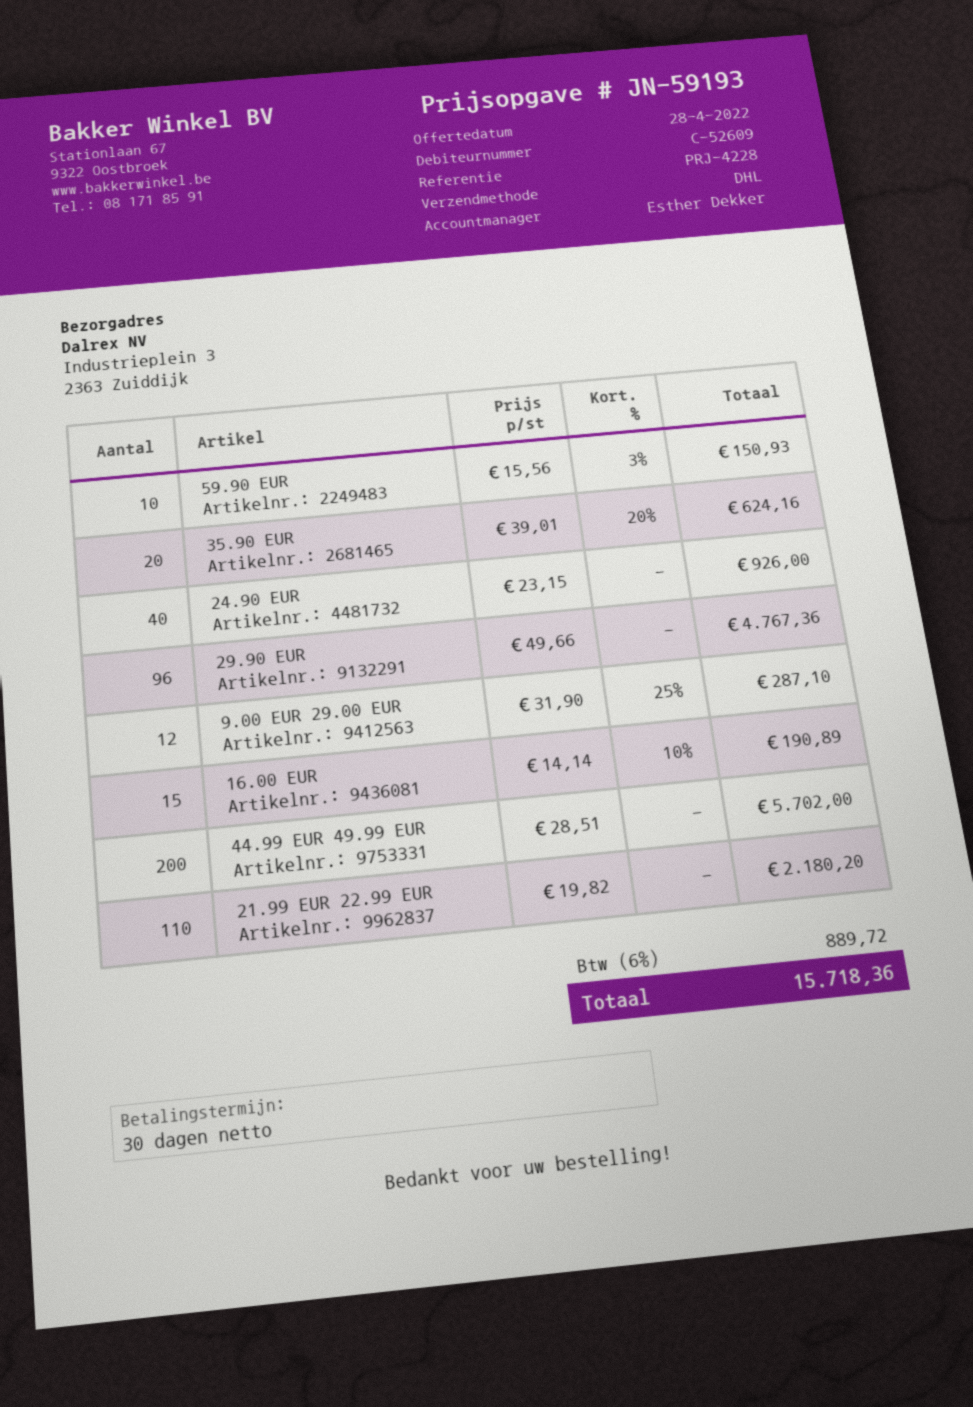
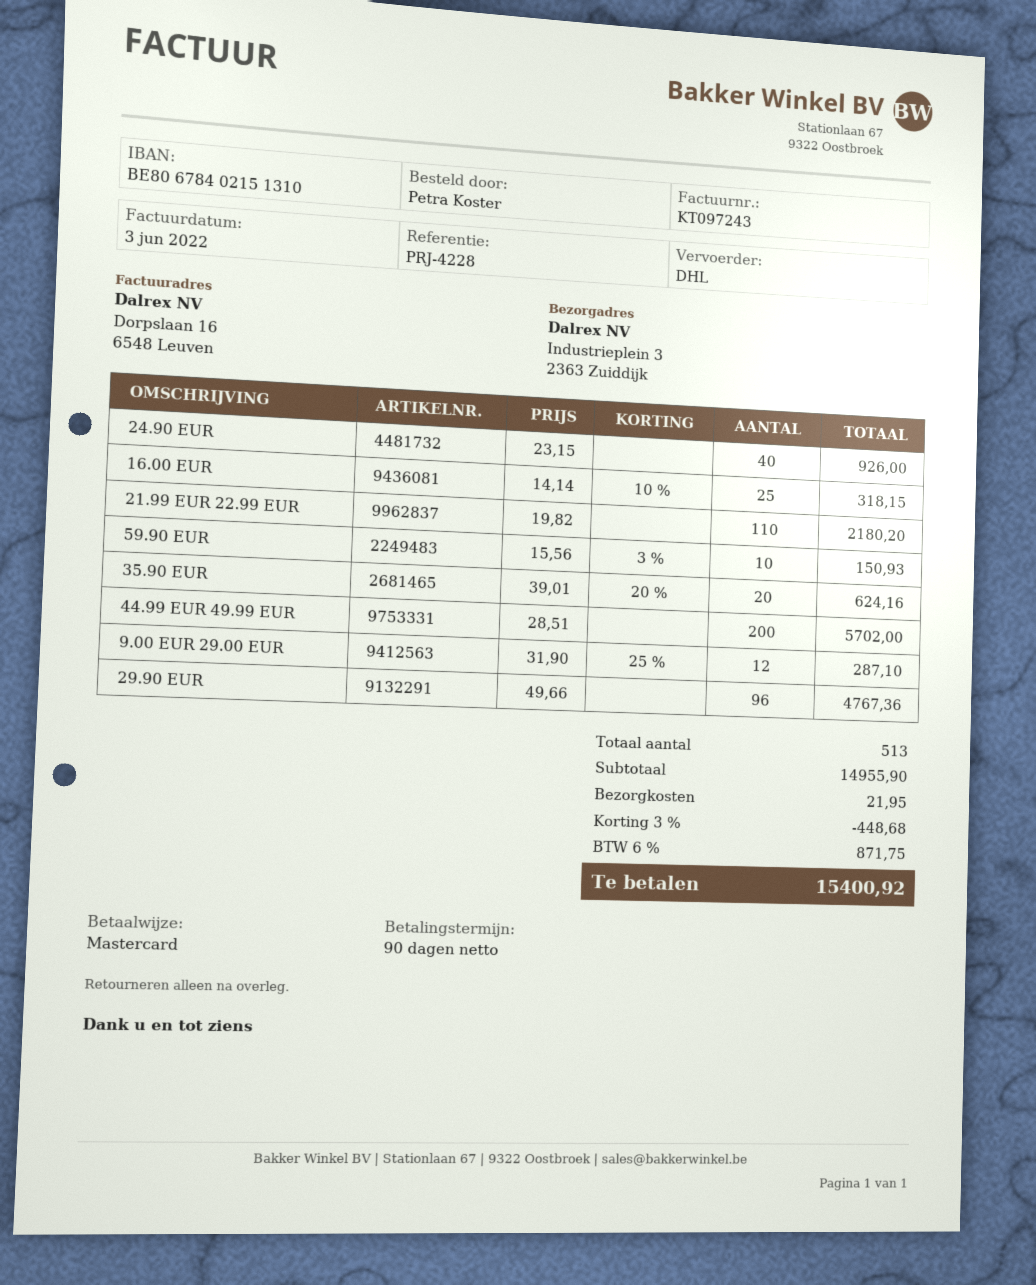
payment terms: 30 days -> 90 days
16.00 EUR: 15 x 14.14 - 10% = 190.89 -> 25 x 14.14 - 10% = 318.15
discount: none -> 3% = 448.68
shipping: none -> 21.95
tax: 6% = 889.72 -> 6% = 871.75
total: 15718.36 -> 15400.92

